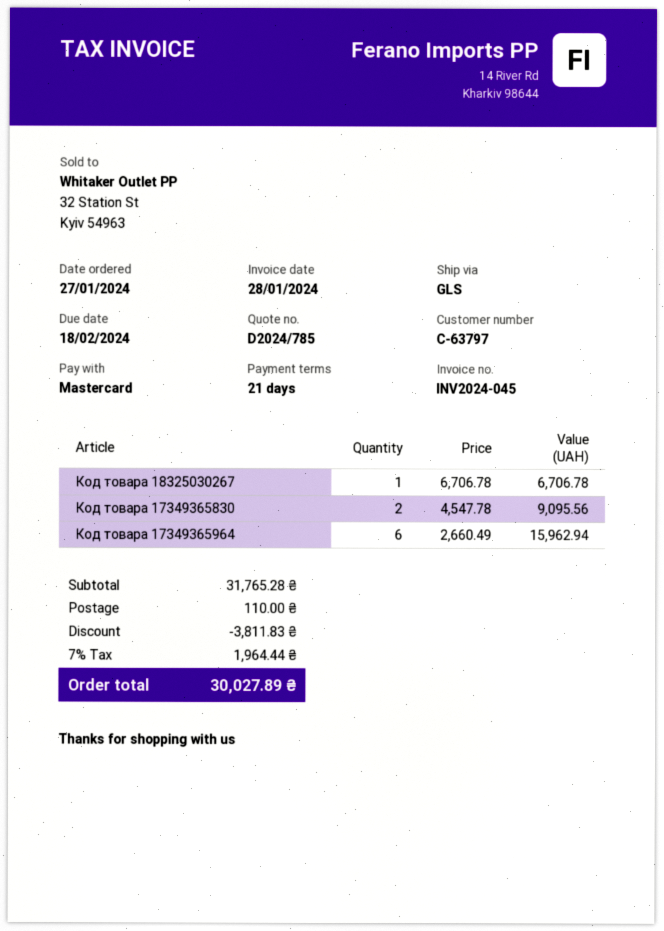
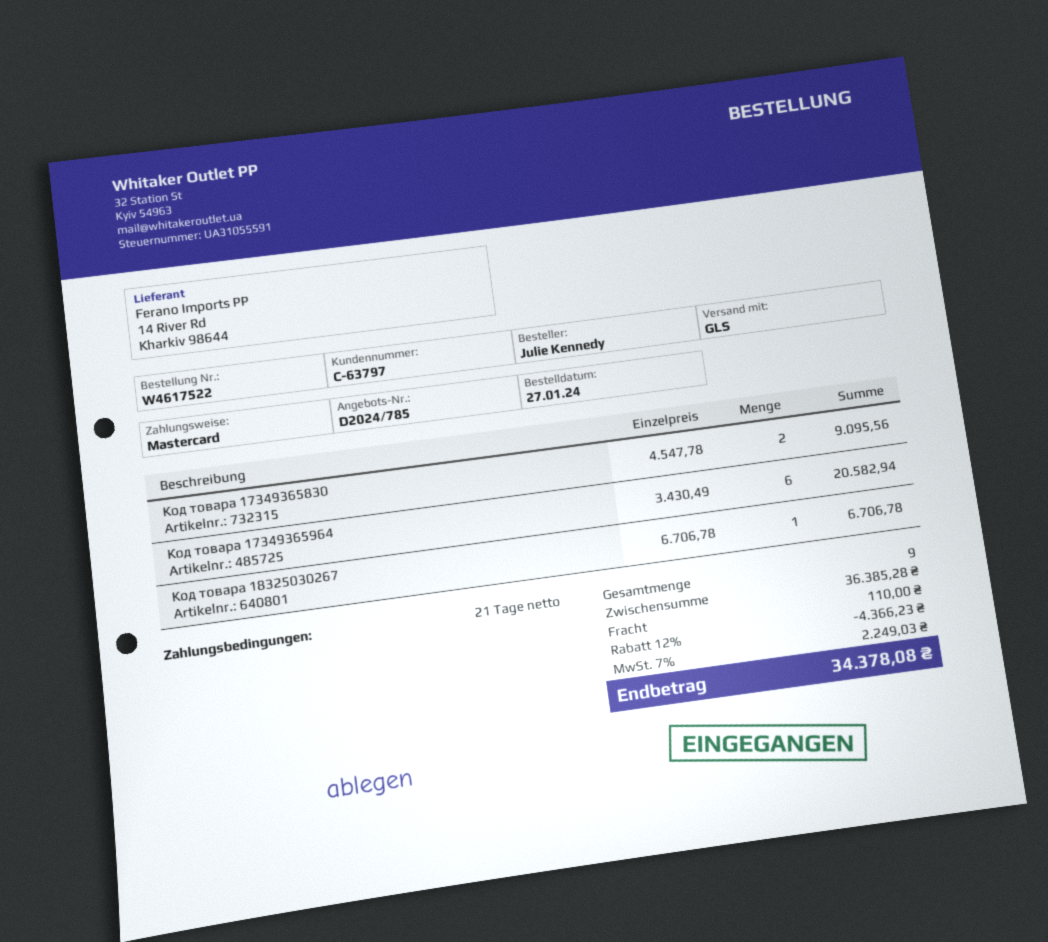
Код товара 17349365964: 6 x 2660.49 = 15962.94 -> 6 x 3430.49 = 20582.94
subtotal: 31765.28 -> 36385.28
discount: 3811.83 -> 4366.23
tax: 7% = 1964.44 -> 7% = 2249.03
total: 30027.89 -> 34378.08

